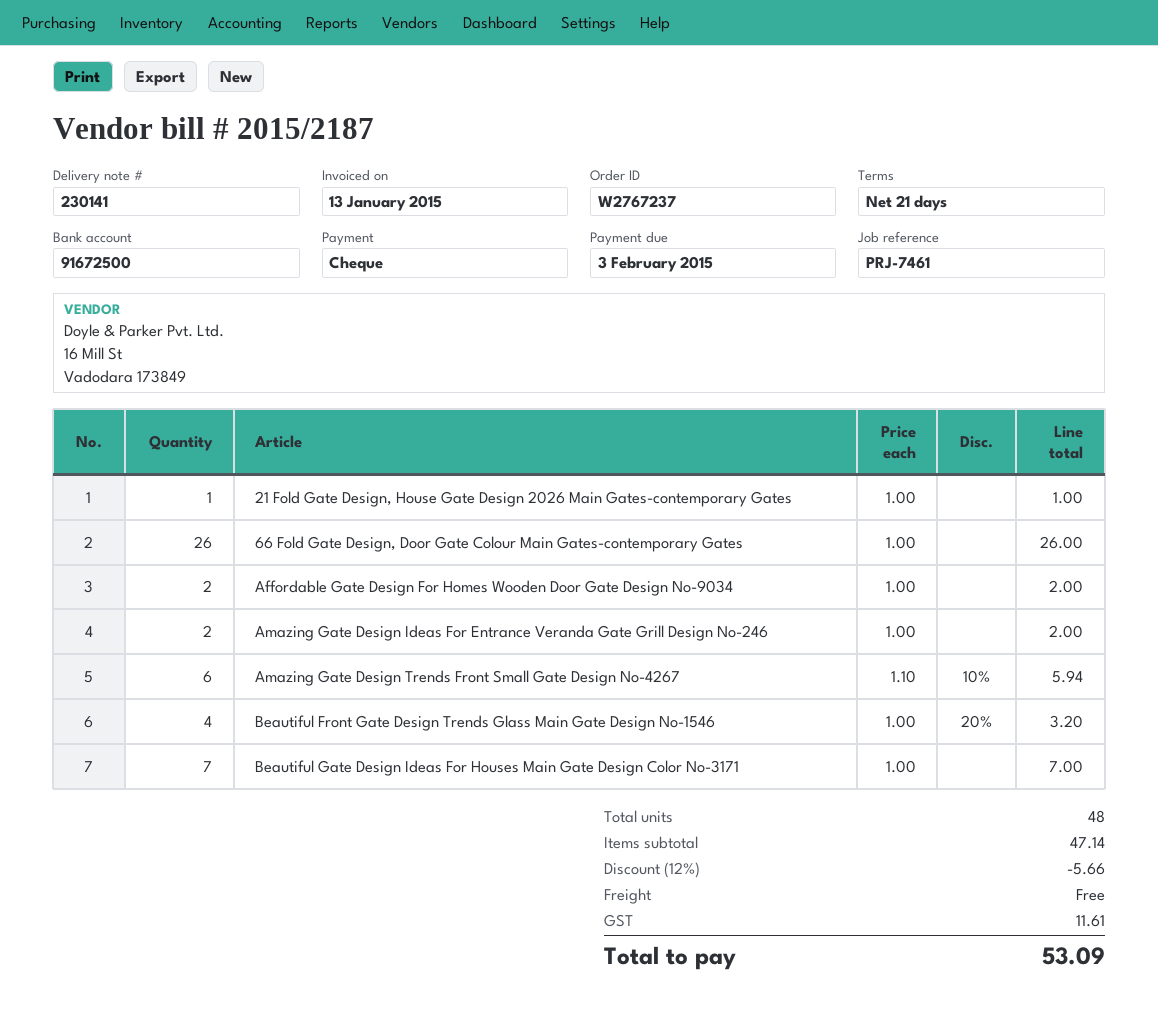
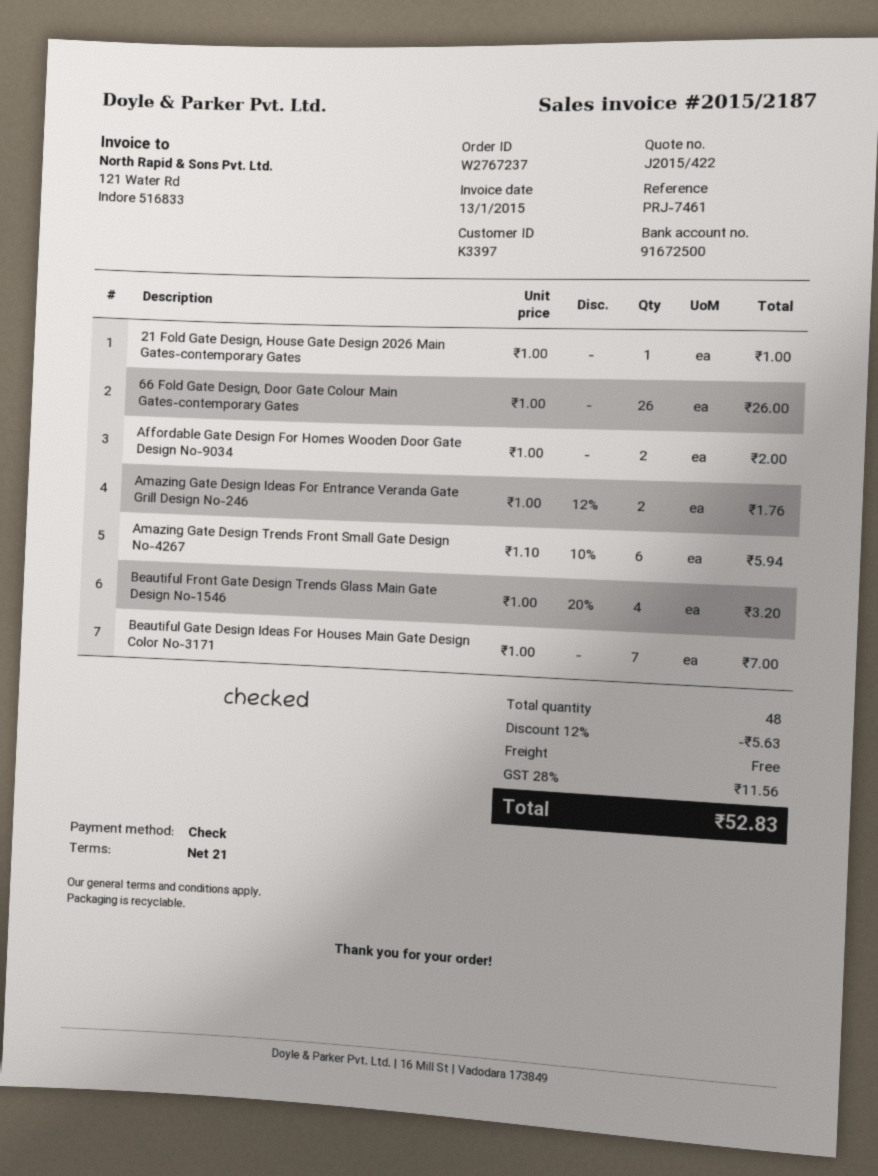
Amazing Gate Design Ideas For Entrance Veranda Gate Grill Design No-246: 2 x 1.00 = 2.00 -> 2 x 1.00 - 12% = 1.76
discount: 12% = 5.66 -> 12% = 5.63
tax: 11.61 -> 11.56
total: 53.09 -> 52.83

